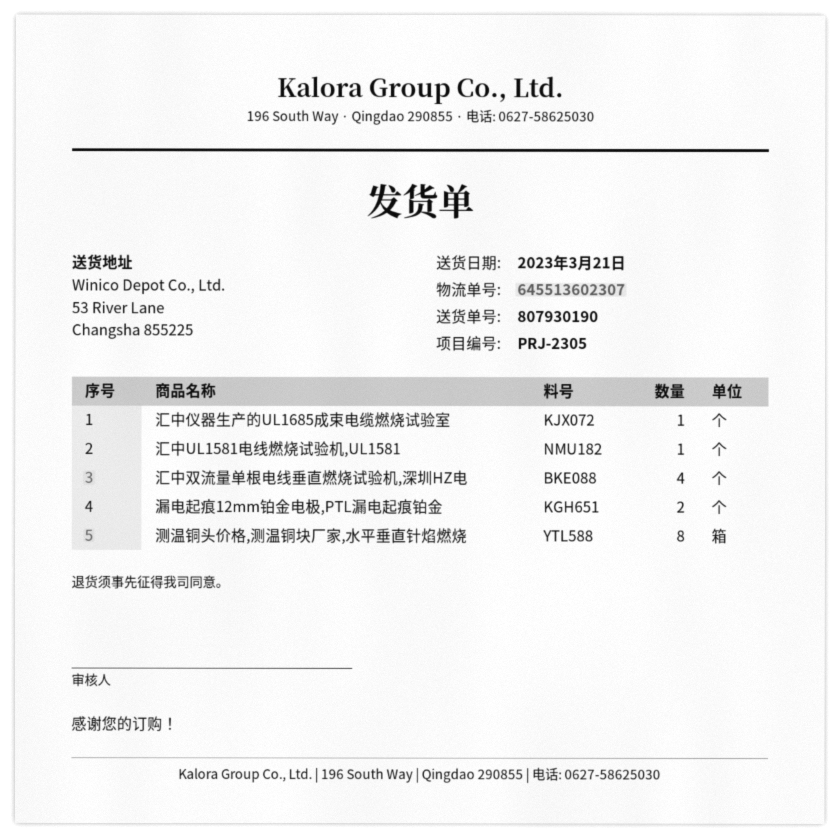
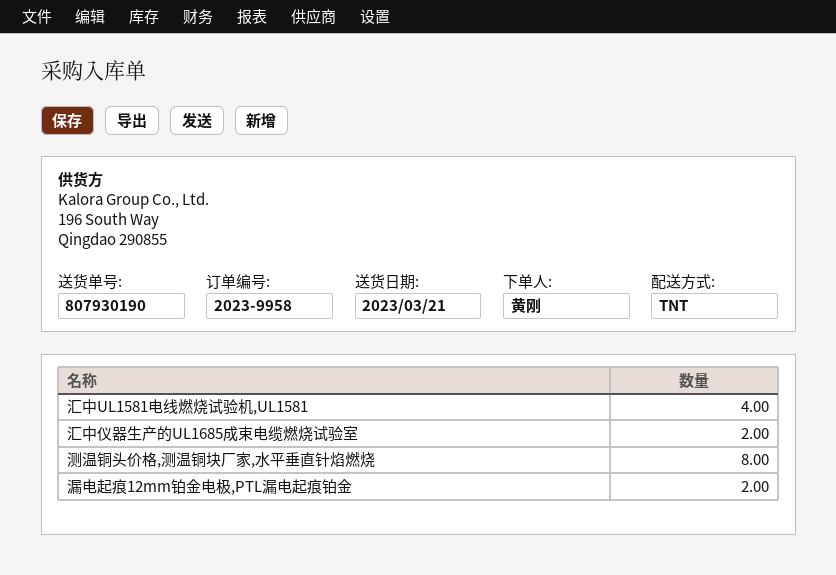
汇中仪器生产的UL1685成束电缆燃烧试验室: 1 -> 2
汇中UL1581电线燃烧试验机,UL1581: 1 -> 4
汇中双流量单根电线垂直燃烧试验机,深圳HZ电: 4 -> none

